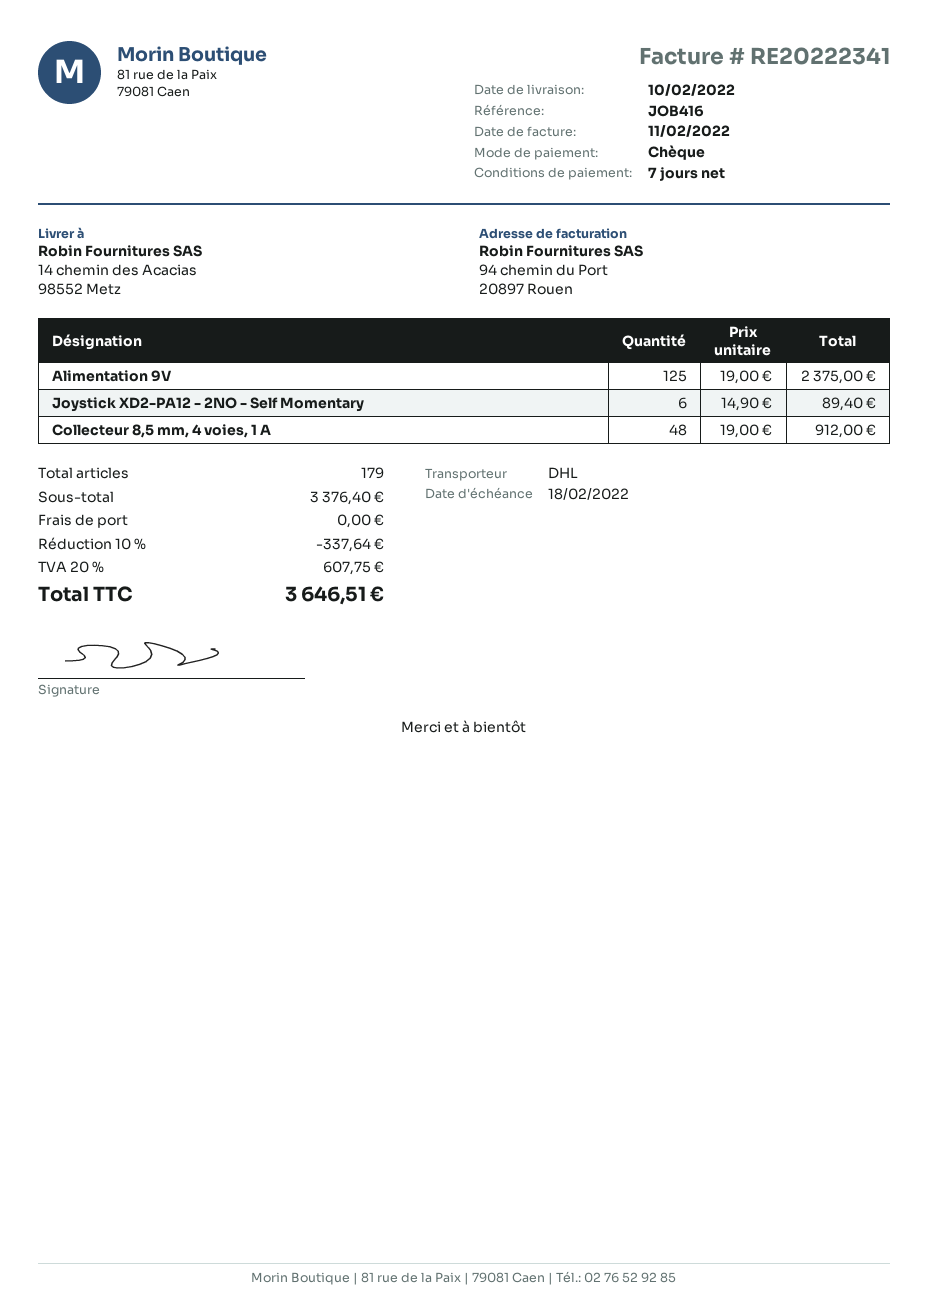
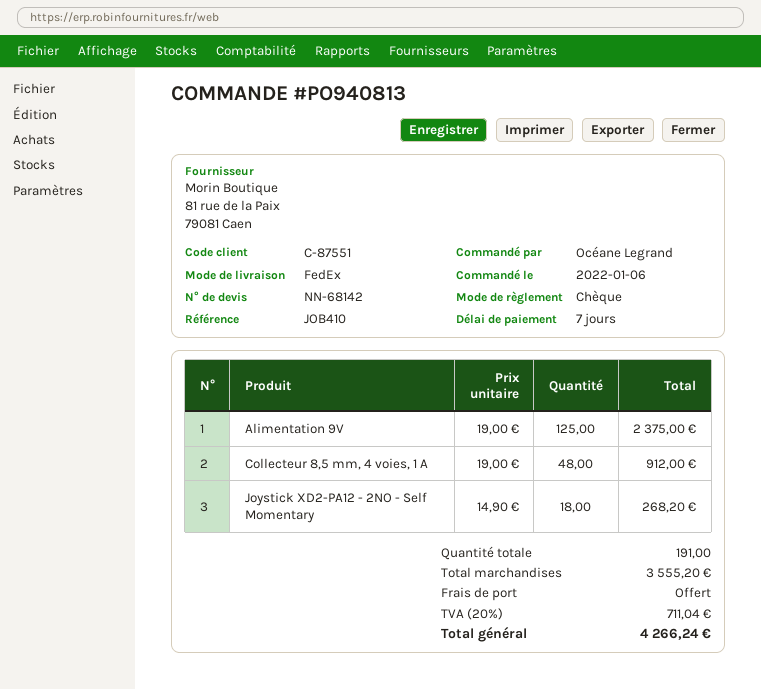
reference: JOB416 -> JOB410
shipping method: DHL -> FedEx
Joystick XD2-PA12 - 2NO - Self Momentary: 6 x 14.90 = 89.40 -> 18 x 14.90 = 268.20
total quantity: 179 -> 191
subtotal: 3376.40 -> 3555.20
discount: 10% = 337.64 -> none
tax: 20% = 607.75 -> 20% = 711.04
total: 3646.51 -> 4266.24

